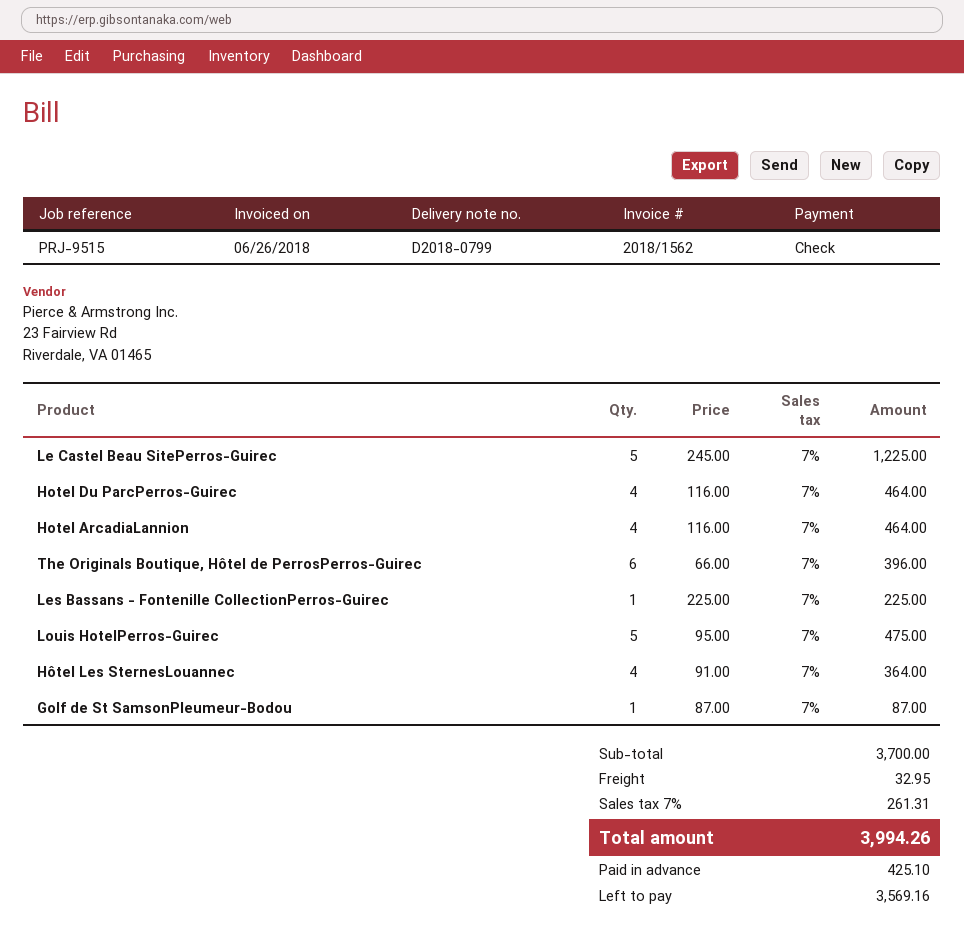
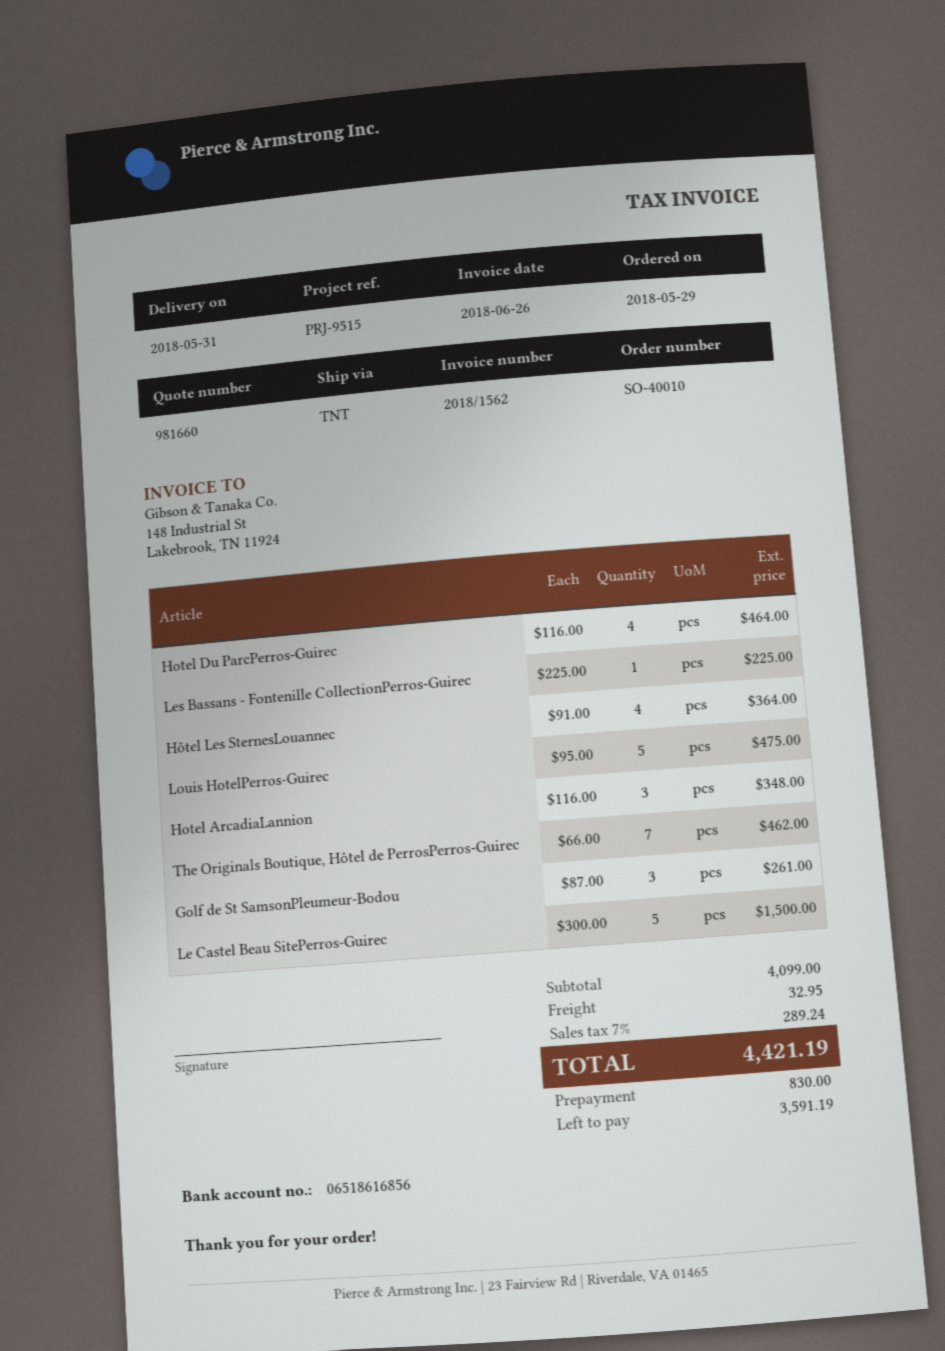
Le Castel Beau SitePerros-Guirec: 5 x 245.00 = 1225.00 -> 5 x 300.00 = 1500.00
Hotel ArcadiaLannion: 4 x 116.00 = 464.00 -> 3 x 116.00 = 348.00
The Originals Boutique, Hôtel de PerrosPerros-Guirec: 6 x 66.00 = 396.00 -> 7 x 66.00 = 462.00
Golf de St SamsonPleumeur-Bodou: 1 x 87.00 = 87.00 -> 3 x 87.00 = 261.00
subtotal: 3700.00 -> 4099.00
tax: 7% = 261.31 -> 7% = 289.24
total: 3994.26 -> 4421.19
deposit: 425.10 -> 830.00
balance: 3569.16 -> 3591.19

